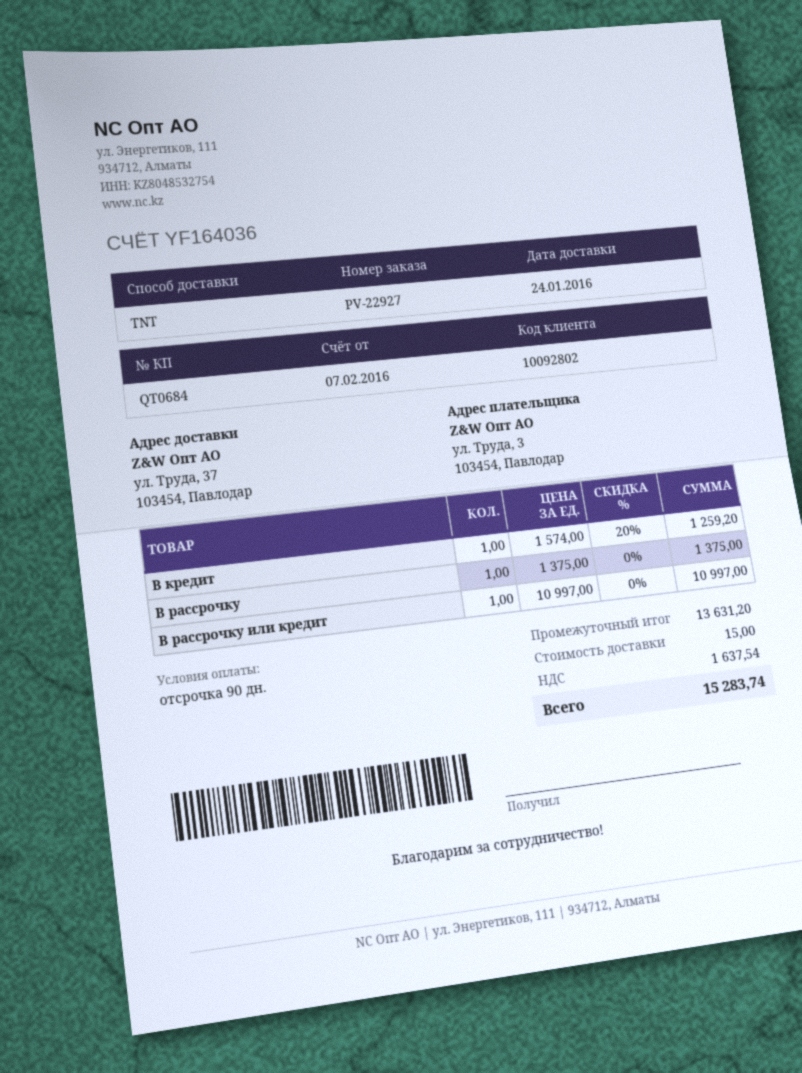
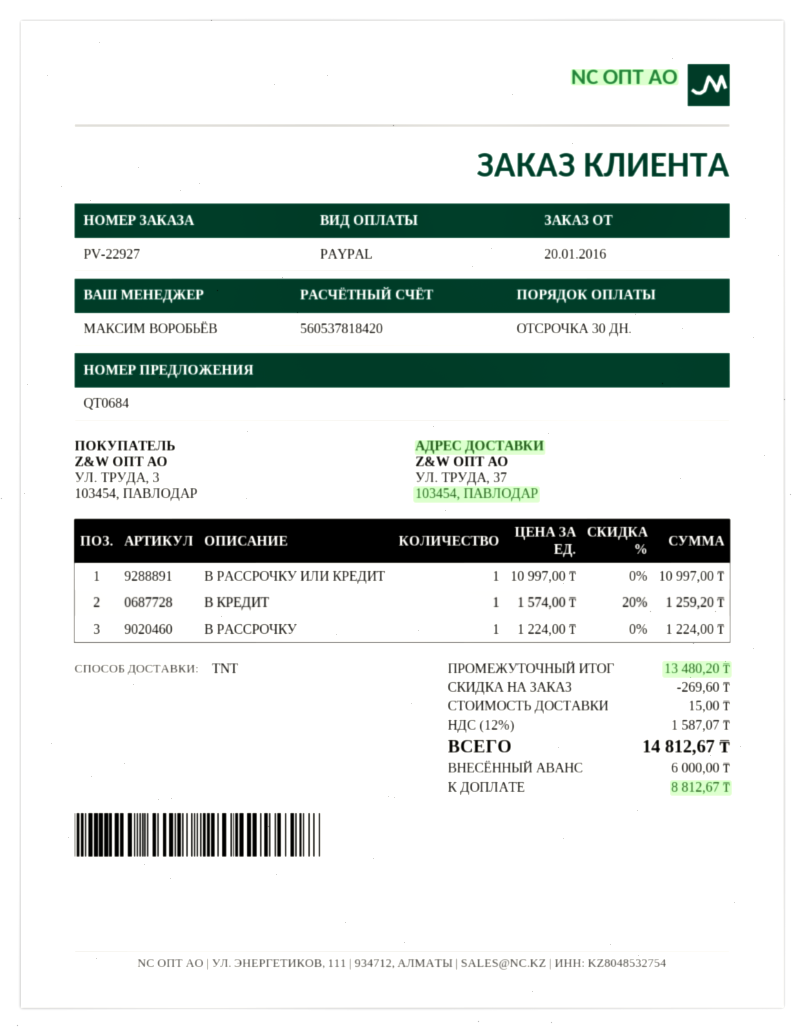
payment terms: 90 days -> 30 days
В рассрочку: 1 x 1375.00 = 1375.00 -> 1 x 1224.00 = 1224.00
subtotal: 13631.20 -> 13480.20
discount: none -> 269.60
tax: 1637.54 -> 1587.07
total: 15283.74 -> 14812.67

